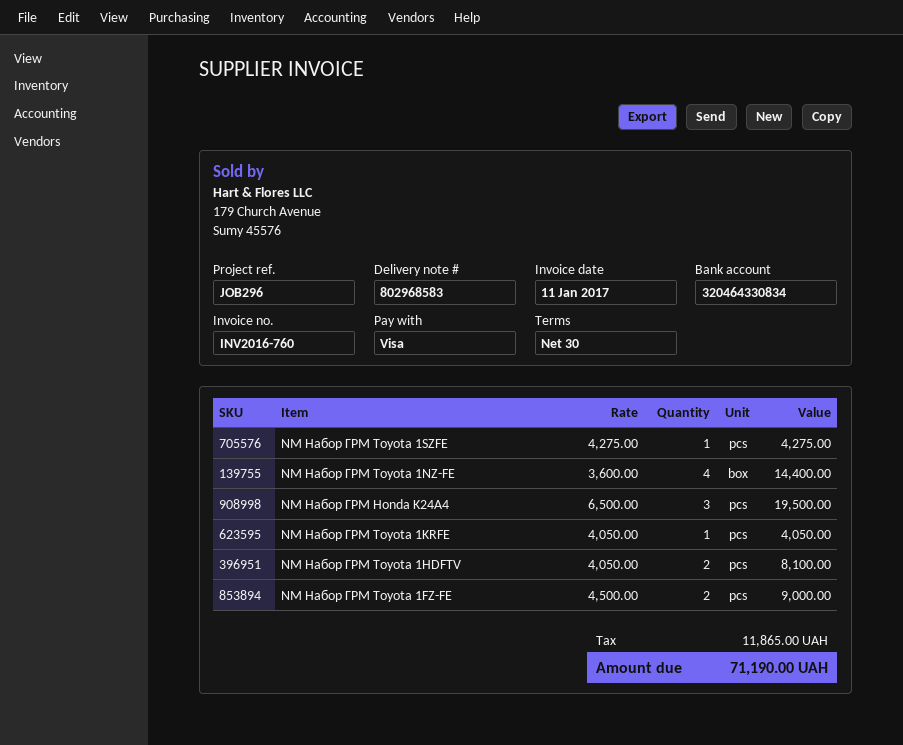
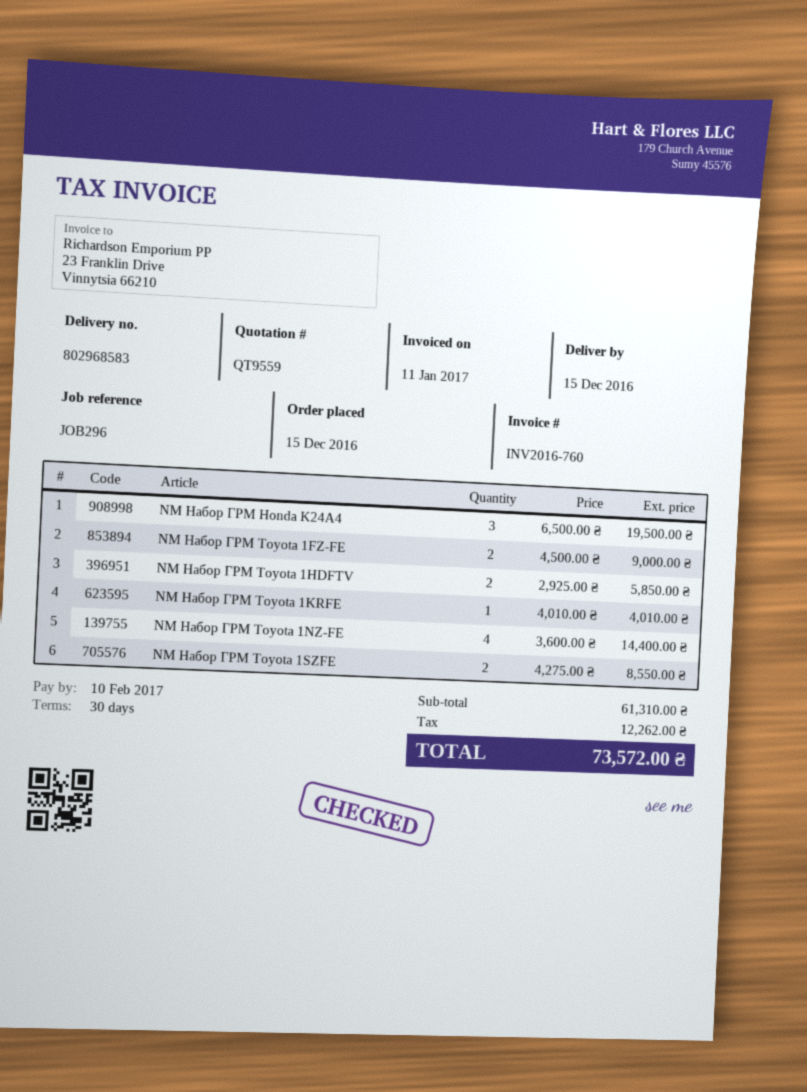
NM Набор ГРМ Toyota 1SZFE: 1 x 4275.00 = 4275.00 -> 2 x 4275.00 = 8550.00
NM Набор ГРМ Toyota 1KRFE: 1 x 4050.00 = 4050.00 -> 1 x 4010.00 = 4010.00
NM Набор ГРМ Toyota 1HDFTV: 2 x 4050.00 = 8100.00 -> 2 x 2925.00 = 5850.00
tax: 11865.00 -> 12262.00
total: 71190.00 -> 73572.00

